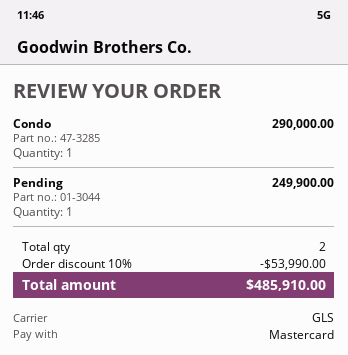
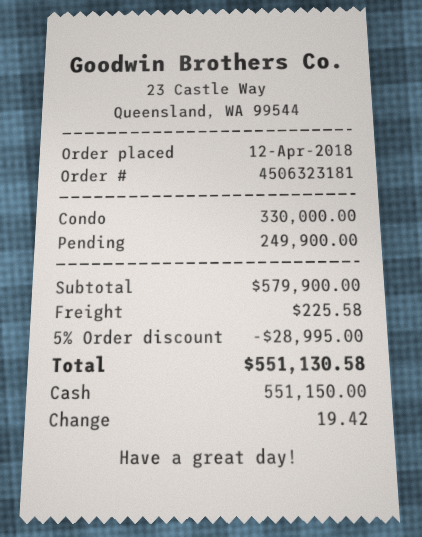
payment method: Mastercard -> cash
Condo: 1 for 290000.00 -> 1 for 330000.00
discount: 10% = 53990.00 -> 5% = 28995.00
shipping: none -> 225.58
total: 485910.00 -> 551130.58

